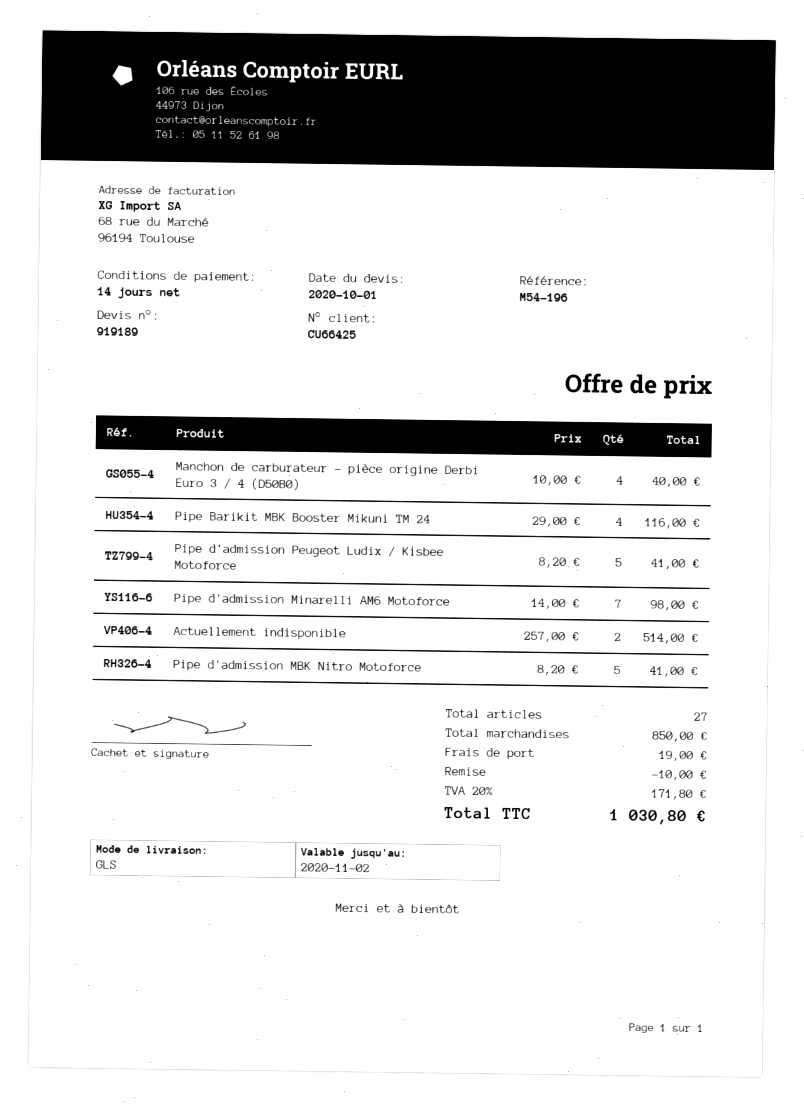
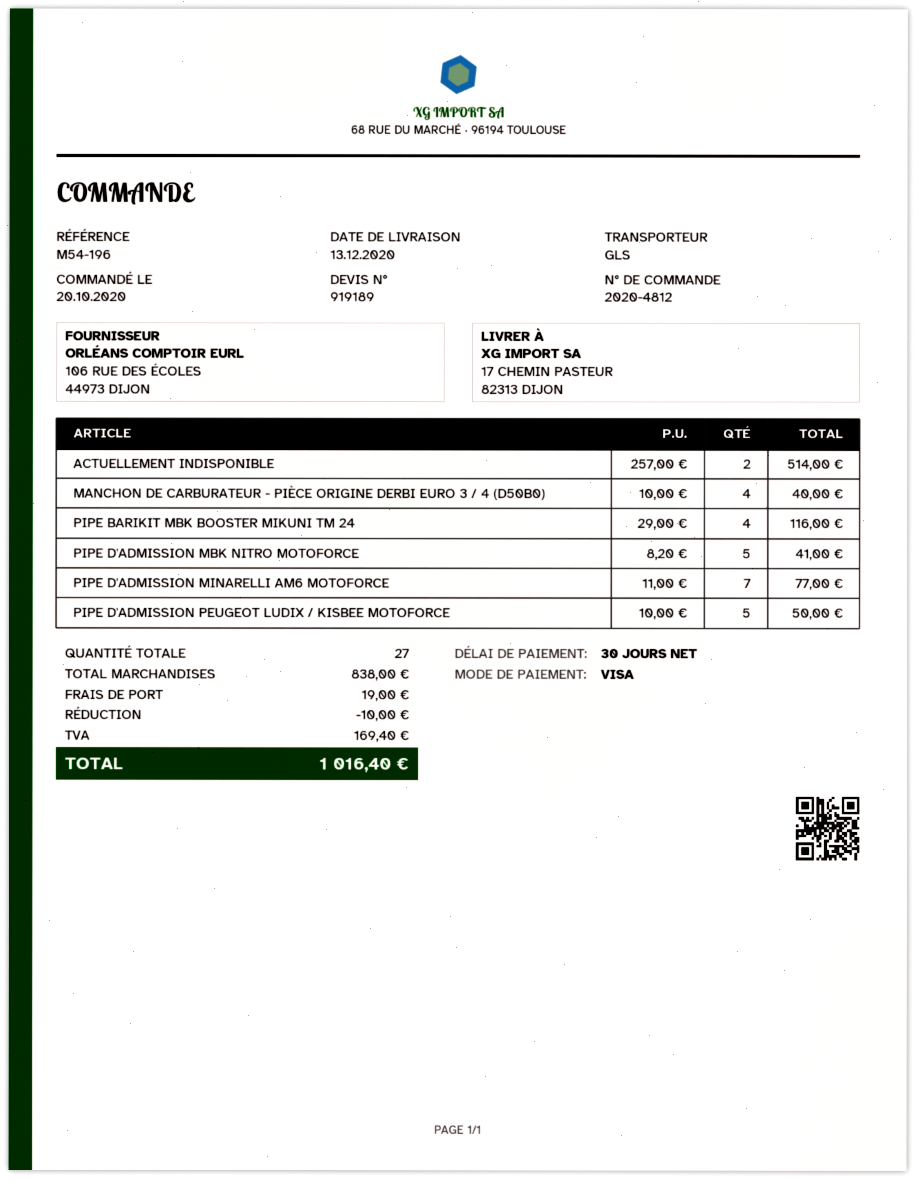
payment terms: 14 days -> 30 days
Pipe d'admission Peugeot Ludix / Kisbee Motoforce: 5 x 8.20 = 41.00 -> 5 x 10.00 = 50.00
Pipe d'admission Minarelli AM6 Motoforce: 7 x 14.00 = 98.00 -> 7 x 11.00 = 77.00
subtotal: 850.00 -> 838.00
tax: 171.80 -> 169.40
total: 1030.80 -> 1016.40

